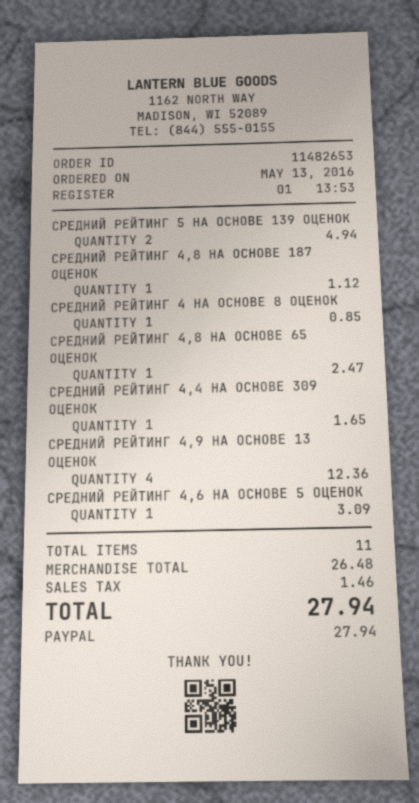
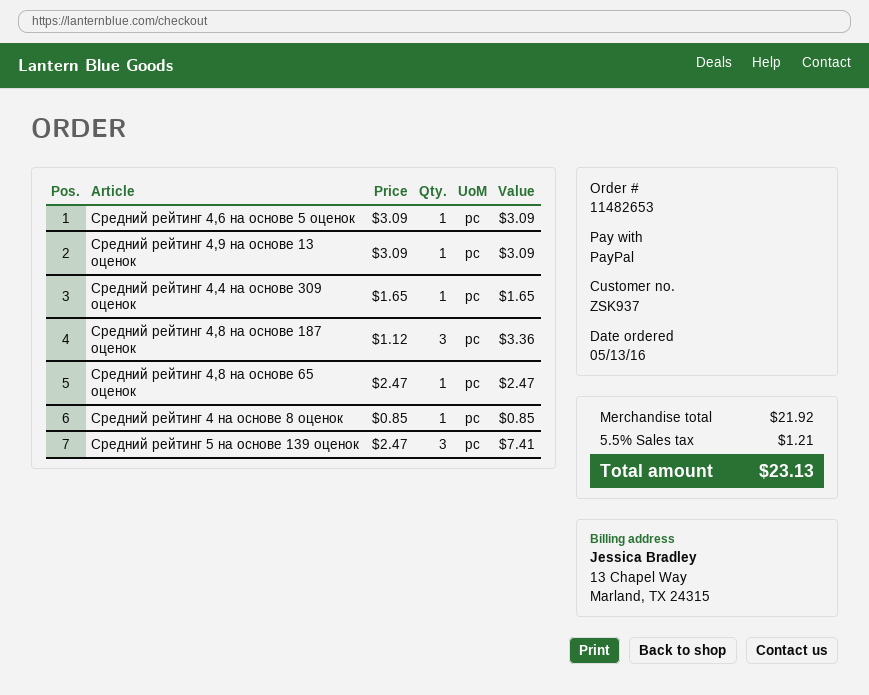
СРЕДНИЙ РЕЙТИНГ 5 НА ОСНОВЕ 139 ОЦЕНОК: 2 for 4.94 -> 3 for 7.41
СРЕДНИЙ РЕЙТИНГ 4,8 НА ОСНОВЕ 187 ОЦЕНОК: 1 for 1.12 -> 3 for 3.36
СРЕДНИЙ РЕЙТИНГ 4,9 НА ОСНОВЕ 13 ОЦЕНОК: 4 for 12.36 -> 1 for 3.09
subtotal: 26.48 -> 21.92
tax: 1.46 -> 1.21
total: 27.94 -> 23.13

